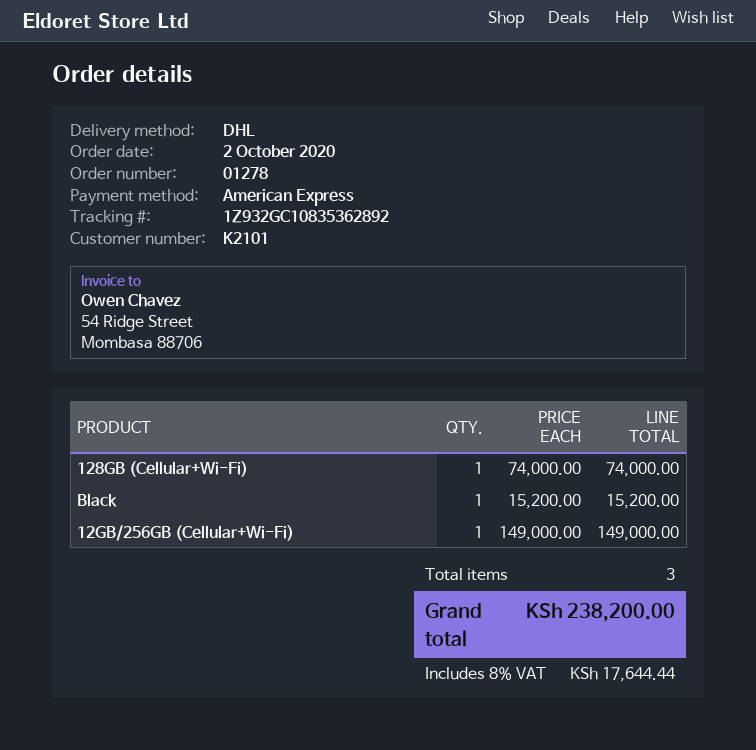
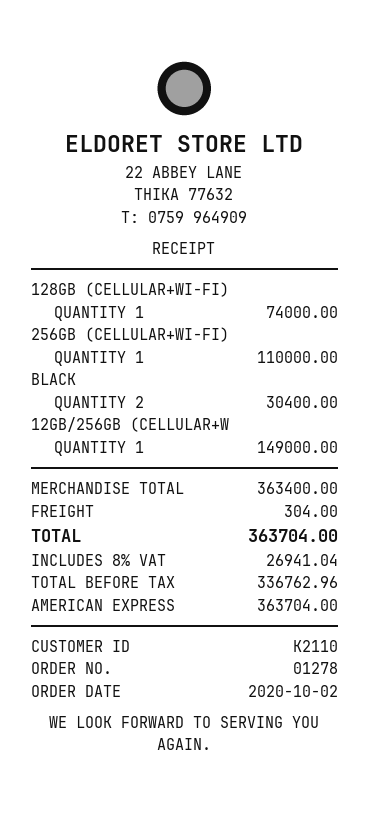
customer number: K2101 -> K2110
Black: 1 for 15200.00 -> 2 for 30400.00
256GB (CELLULAR+WI-FI): none -> 1 for 110000.00
shipping: none -> 304.00
tax: 8% = 17644.44 -> 8% = 26941.04
total: 238200.00 -> 363704.00

